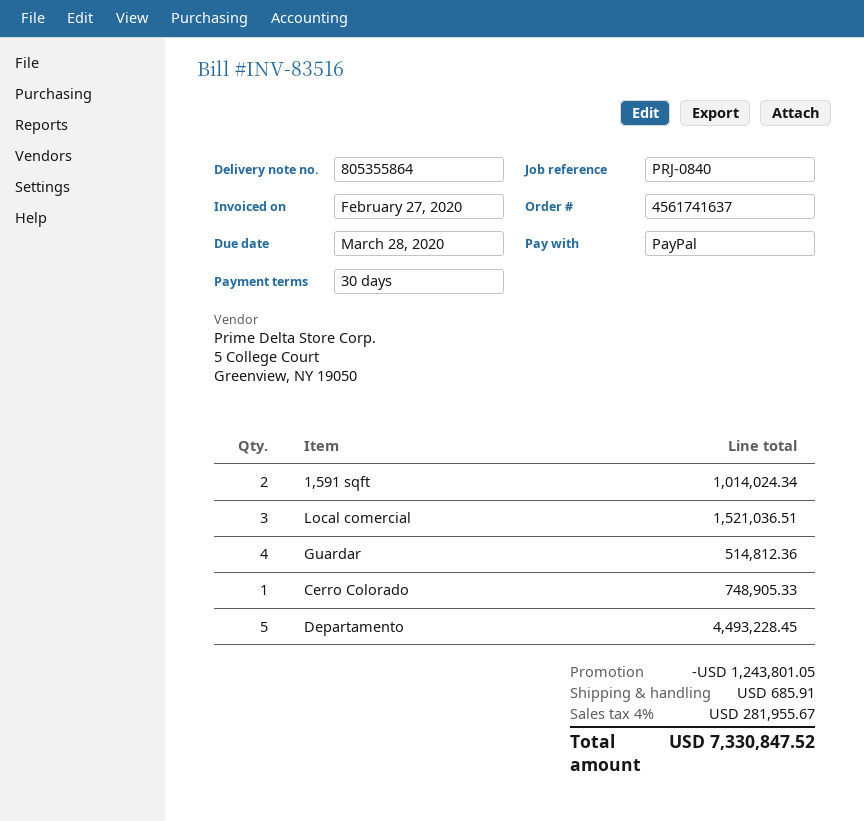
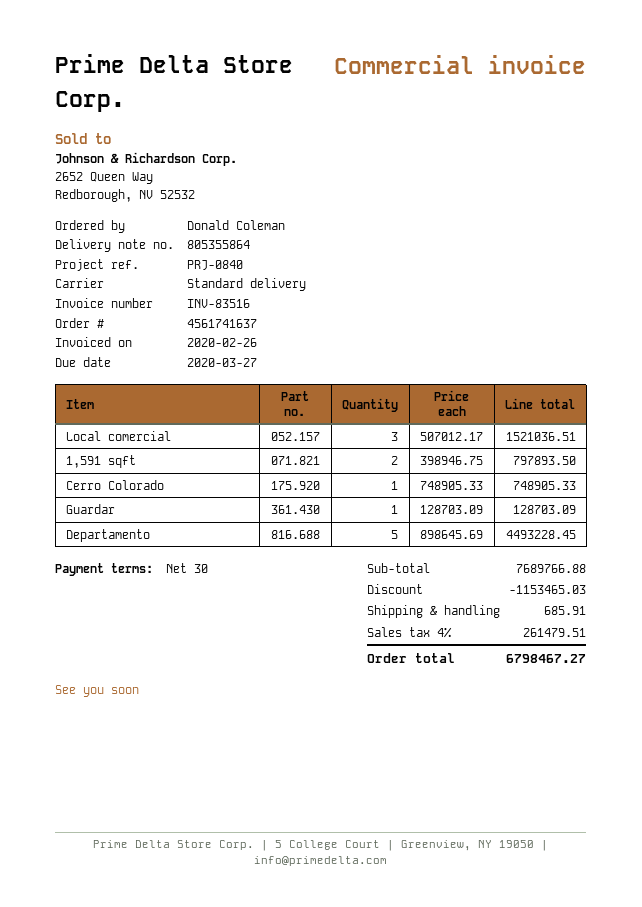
invoice date: 2020-02-27 -> 2020-02-26
due date: 2020-03-28 -> 2020-03-27
1,591 sqft: 2 for 1014024.34 -> 2 for 797893.50
Guardar: 4 for 514812.36 -> 1 for 128703.09
discount: 1243801.05 -> 1153465.03
tax: 4% = 281955.67 -> 4% = 261479.51
total: 7330847.52 -> 6798467.27

